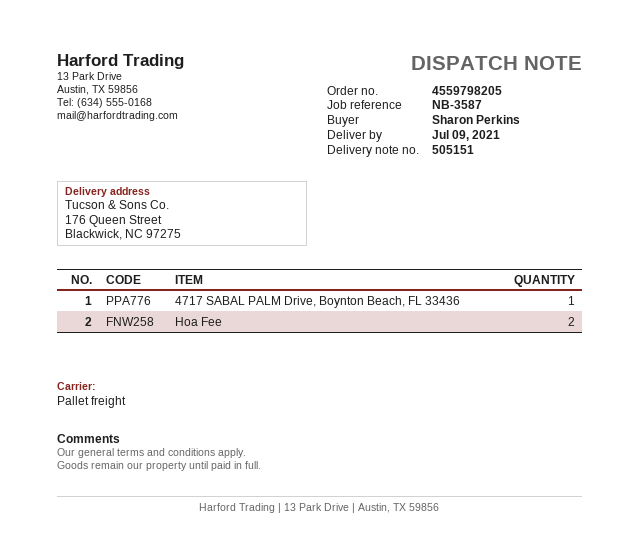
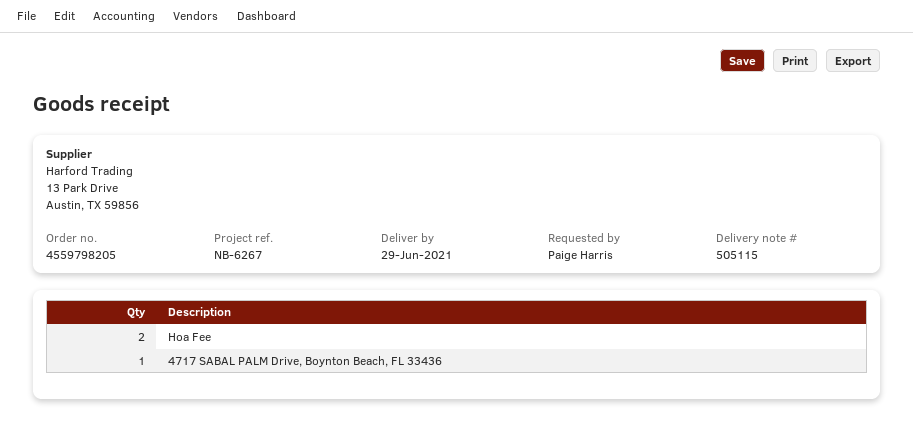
delivery note number: 505151 -> 505115
delivery date: 2021-07-09 -> 2021-06-29
reference: NB-3587 -> NB-6267
ordered by: Sharon Perkins -> Paige Harris

